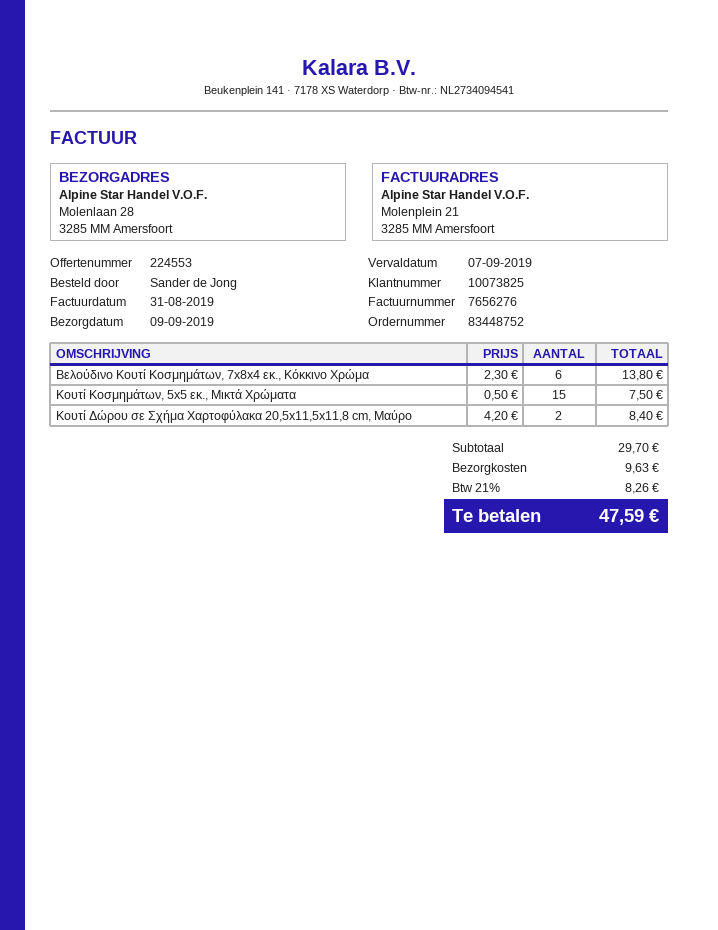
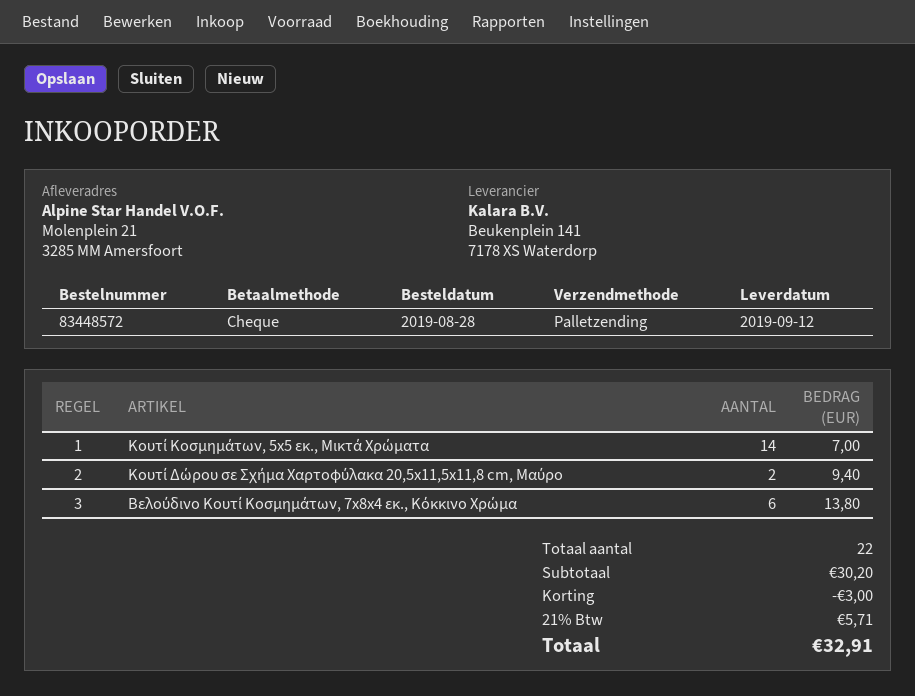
order number: 83448752 -> 83448572
delivery date: 2019-09-09 -> 2019-09-12
ship to: Molenlaan 28, 3285 MM Amersfoort -> Molenplein 21, 3285 MM Amersfoort
Κουτί Κοσμημάτων, 5x5 εκ., Μικτά Χρώματα: 15 for 7.50 -> 14 for 7.00
Κουτί Δώρου σε Σχήμα Χαρτοφύλακα 20,5x11,5x11,8 cm, Μαύρο: 2 for 8.40 -> 2 for 9.40
subtotal: 29.70 -> 30.20
discount: none -> 3.00
shipping: 9.63 -> none
tax: 21% = 8.26 -> 21% = 5.71
total: 47.59 -> 32.91

